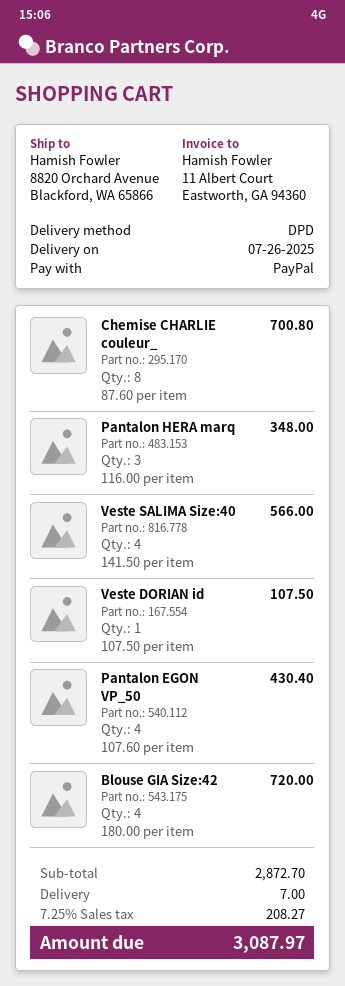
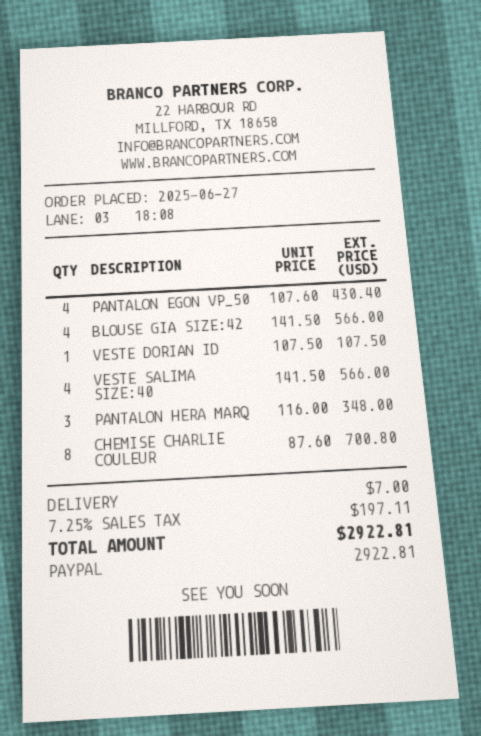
Blouse GIA Size:42: 4 x 180.00 = 720.00 -> 4 x 141.50 = 566.00
tax: 7.25% = 208.27 -> 7.25% = 197.11
total: 3087.97 -> 2922.81

